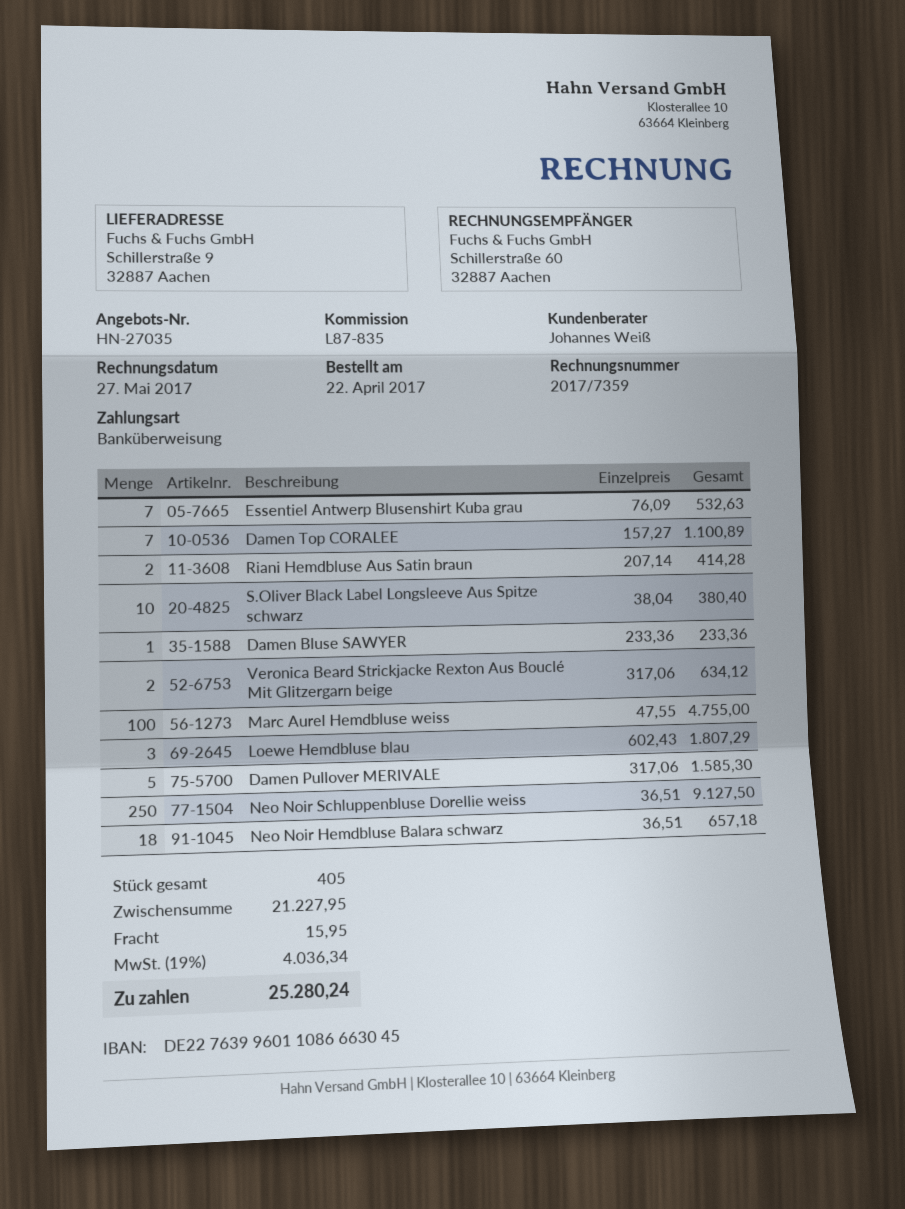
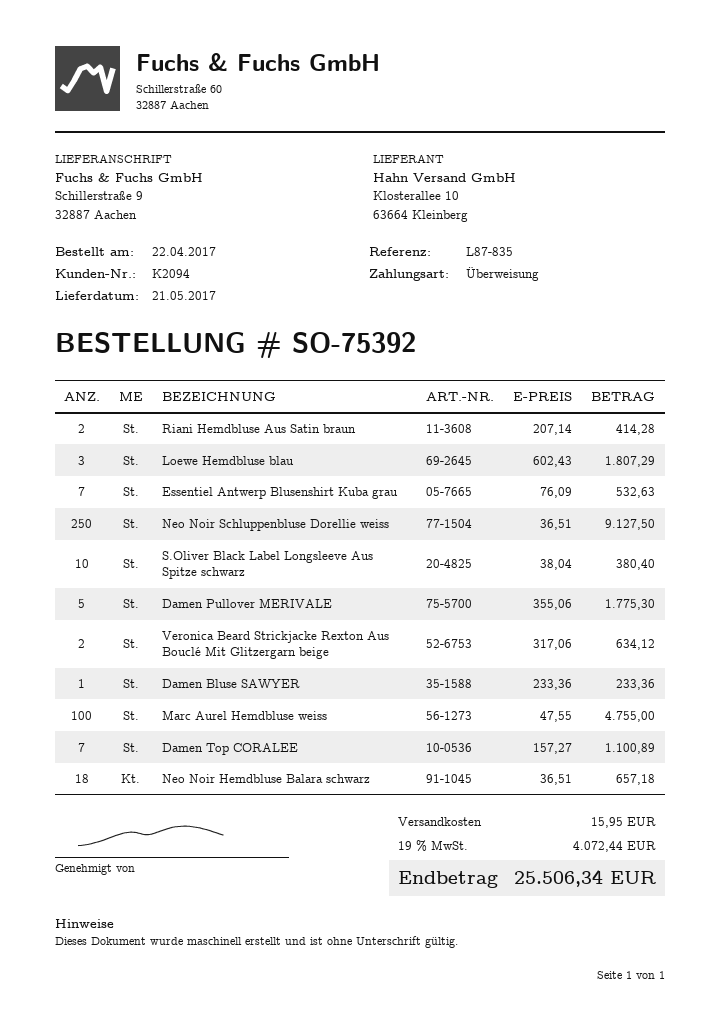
Damen Pullover MERIVALE: 5 x 317.06 = 1585.30 -> 5 x 355.06 = 1775.30
tax: 19% = 4036.34 -> 19% = 4072.44
total: 25280.24 -> 25506.34

